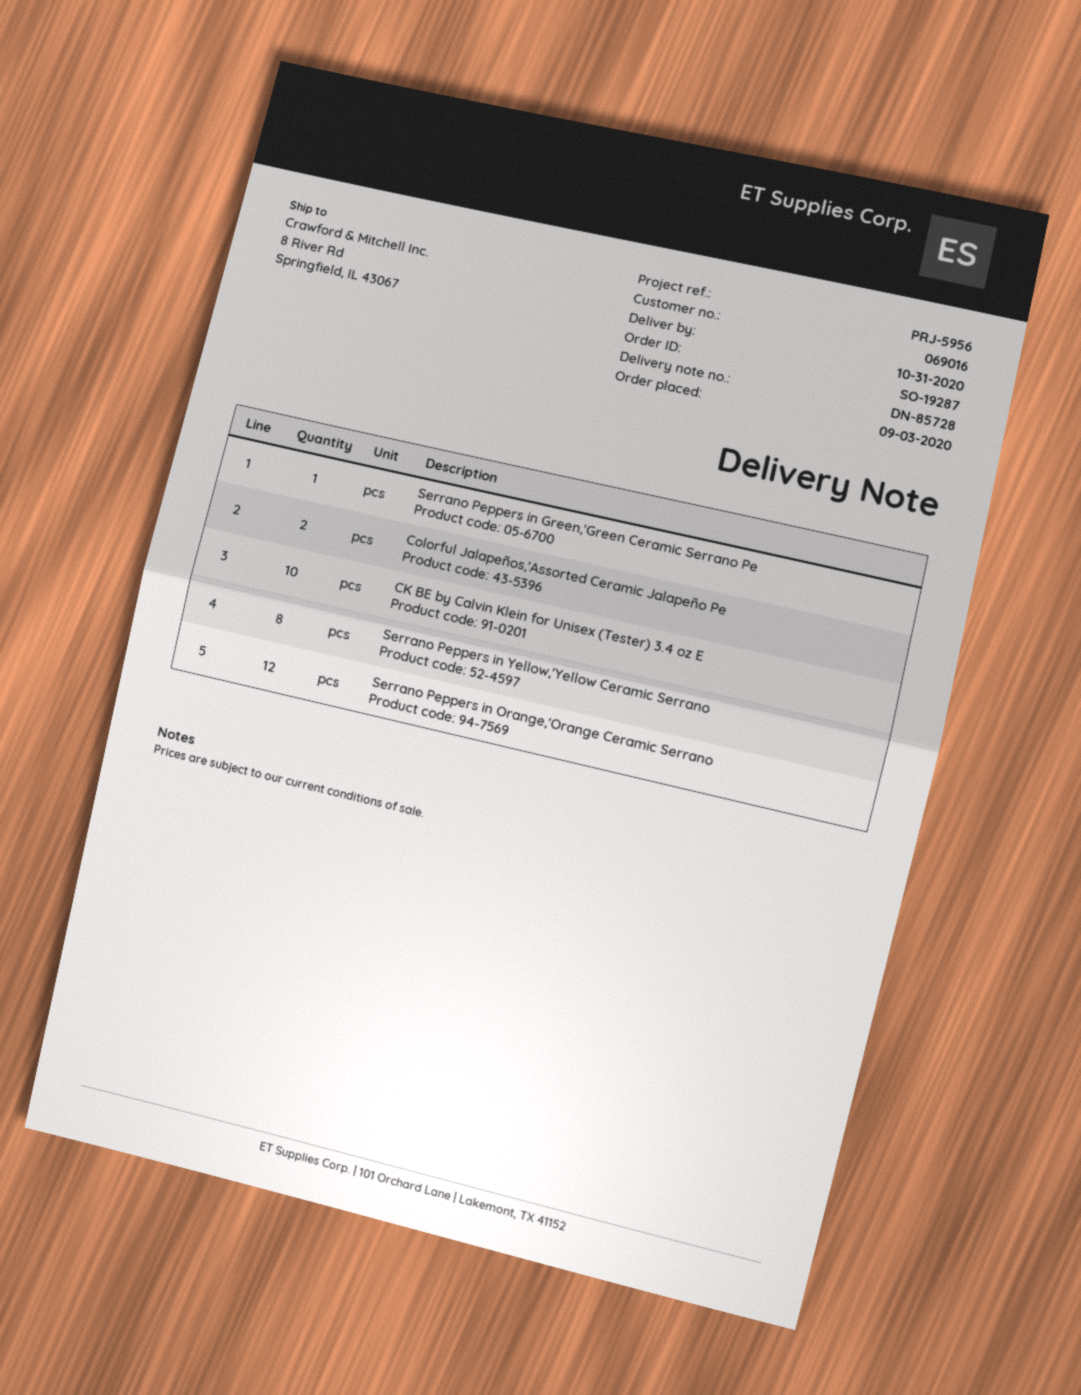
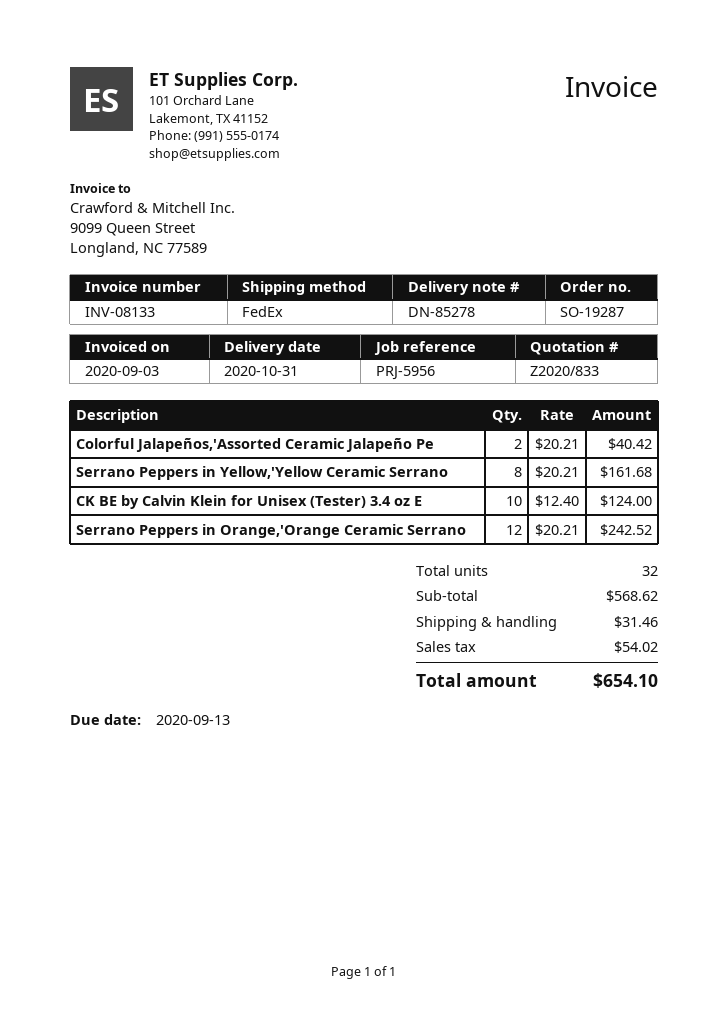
delivery note number: DN-85728 -> DN-85278
Serrano Peppers in Green,'Green Ceramic Serrano Pe: 1 -> none

